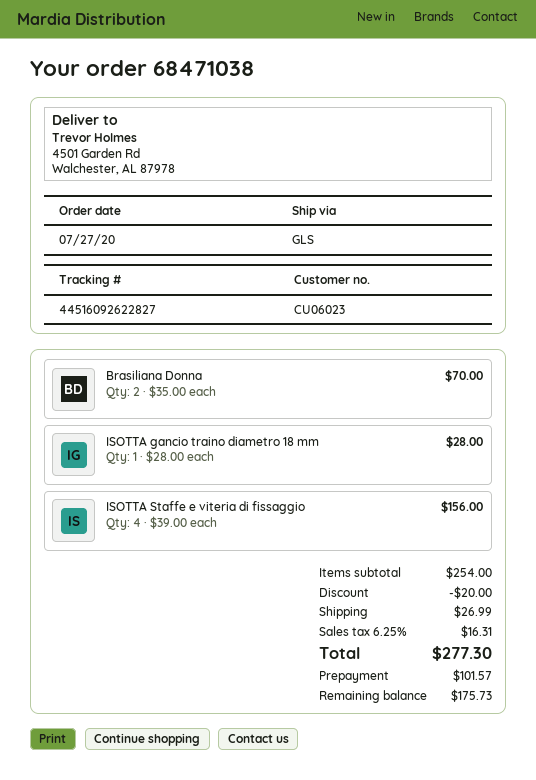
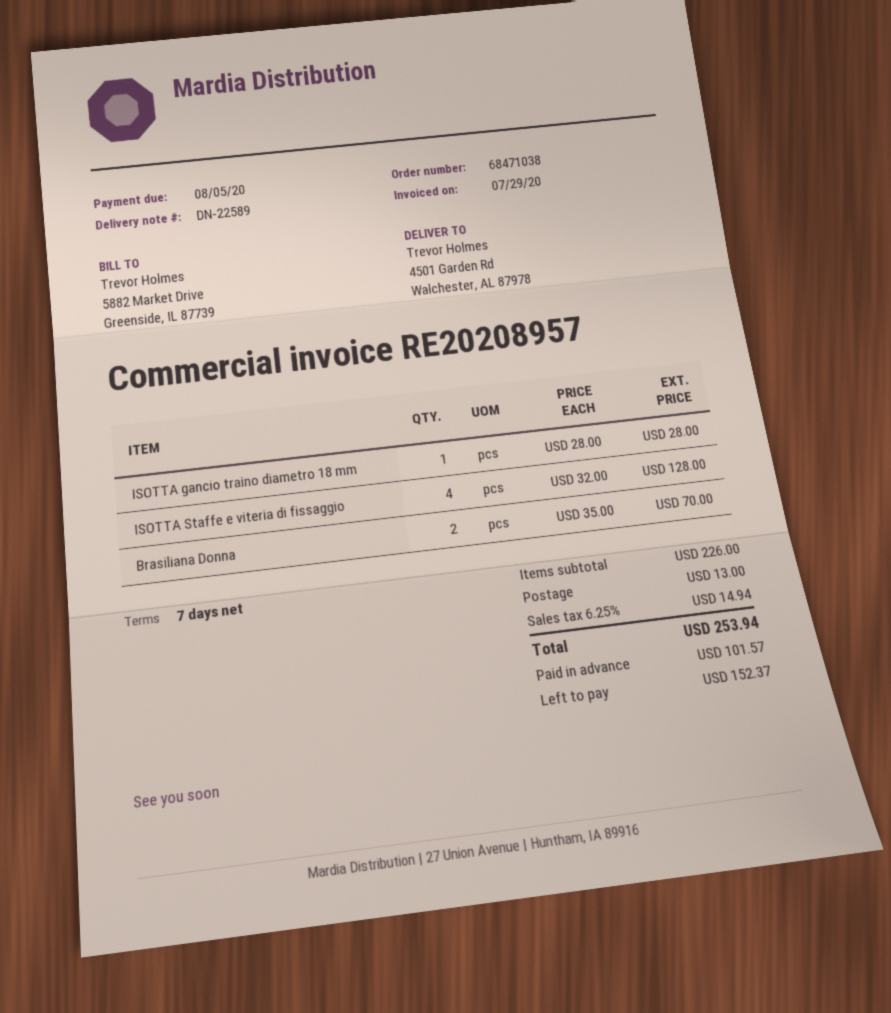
ISOTTA Staffe e viteria di fissaggio: 4 x 39.00 = 156.00 -> 4 x 32.00 = 128.00
subtotal: 254.00 -> 226.00
discount: 20.00 -> none
shipping: 26.99 -> 13.00
tax: 6.25% = 16.31 -> 6.25% = 14.94
total: 277.30 -> 253.94
balance: 175.73 -> 152.37

